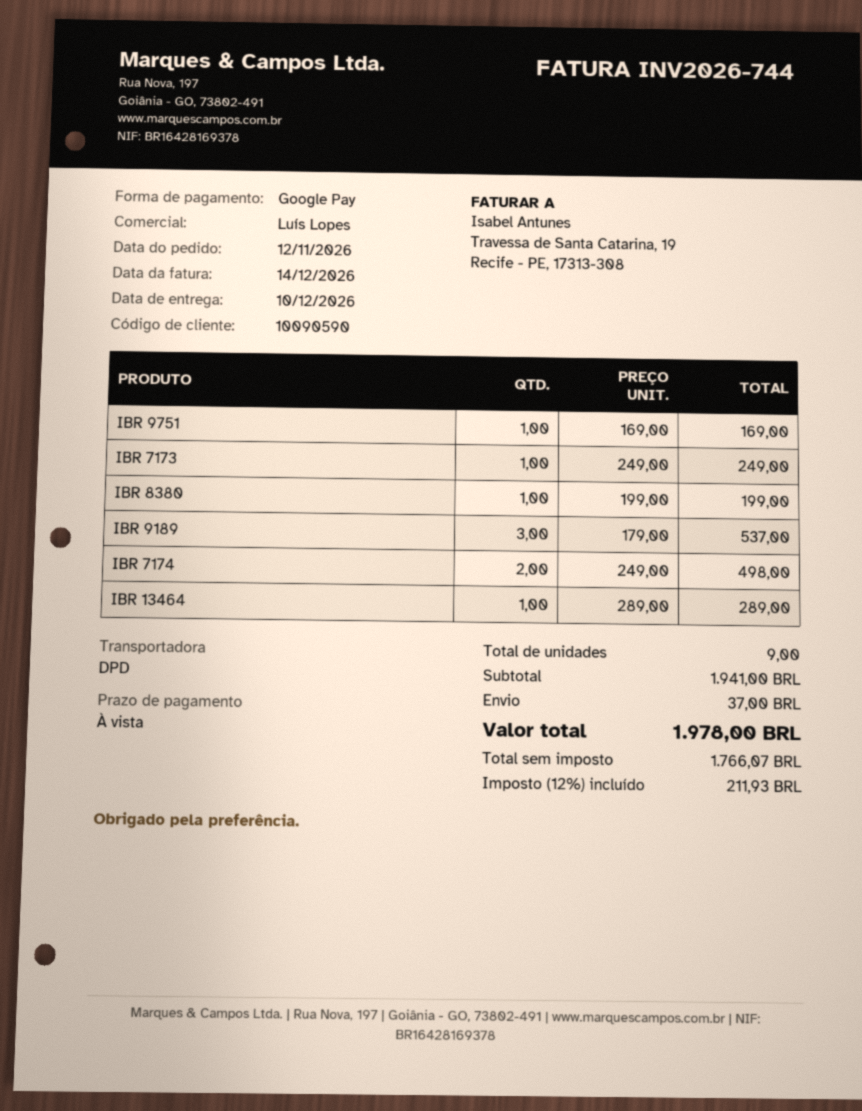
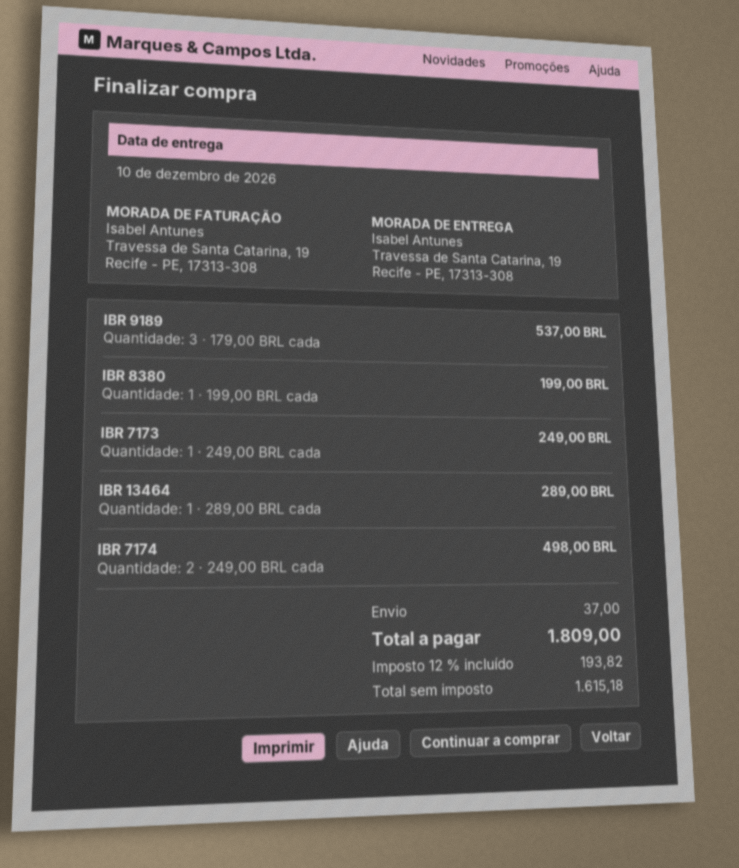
IBR 9751: 1 x 169.00 = 169.00 -> none
net: 1766.07 -> 1615.18
tax: 12% = 211.93 -> 12% = 193.82
total: 1978.00 -> 1809.00

